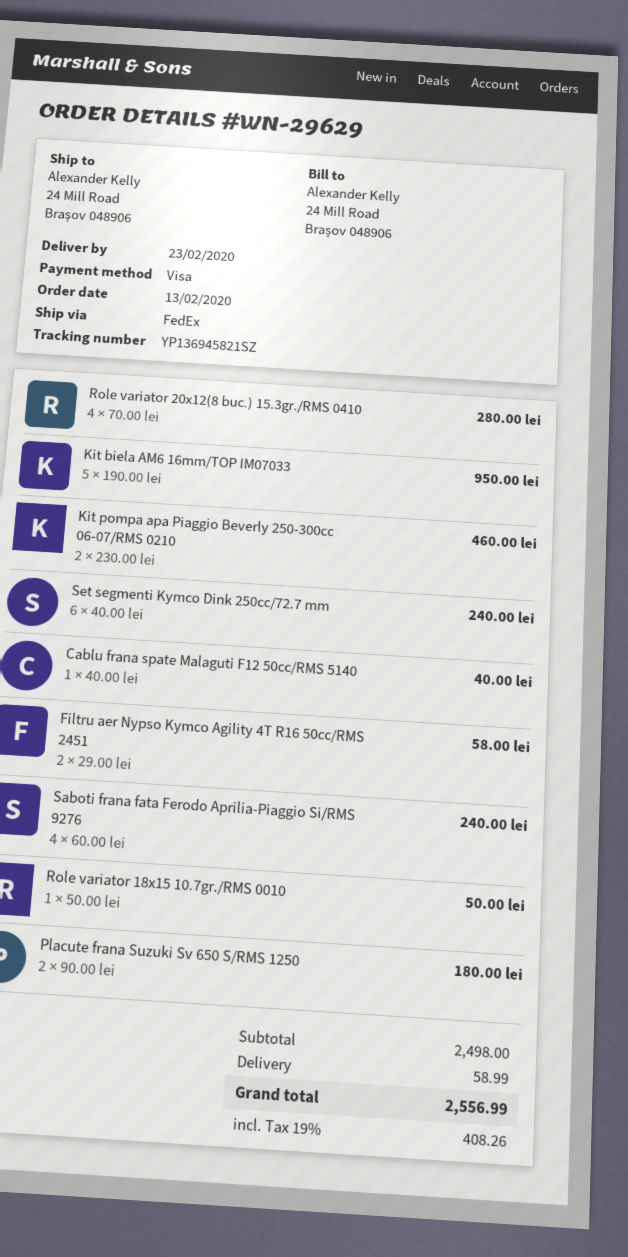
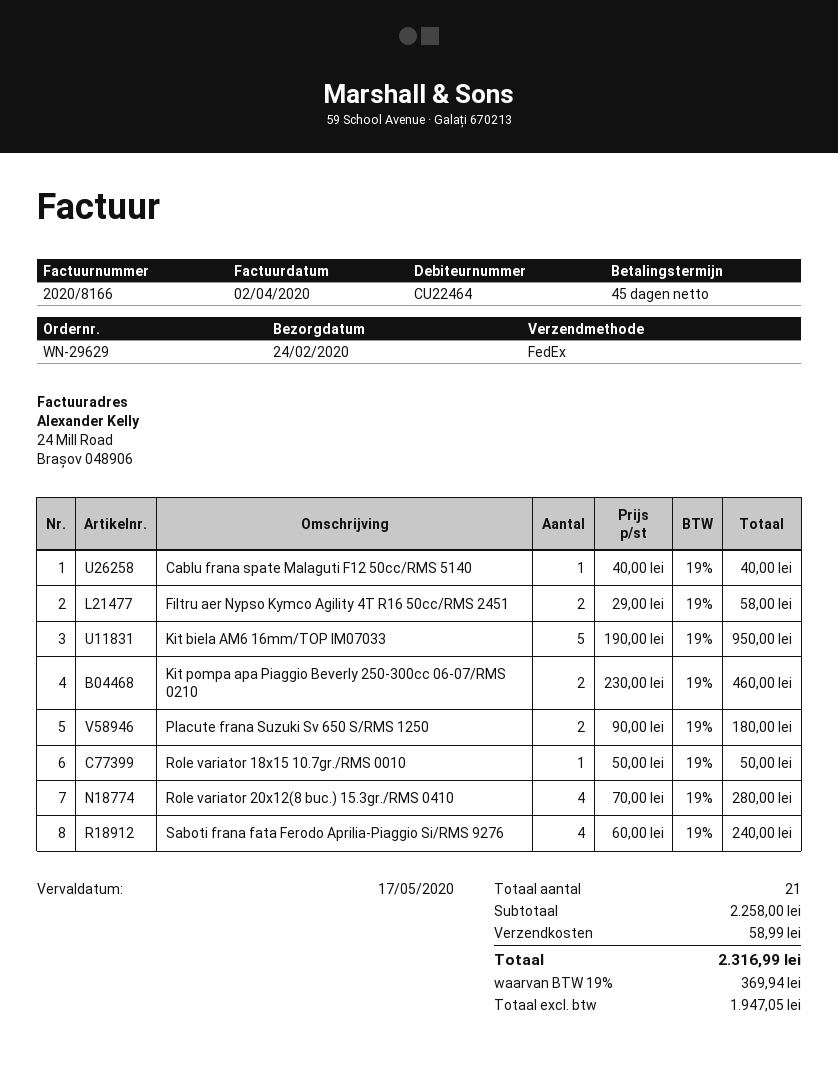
delivery date: 2020-02-23 -> 2020-02-24
Set segmenti Kymco Dink 250cc/72.7 mm: 6 x 40.00 = 240.00 -> none
subtotal: 2498.00 -> 2258.00
tax: 19% = 408.26 -> 19% = 369.94
total: 2556.99 -> 2316.99

